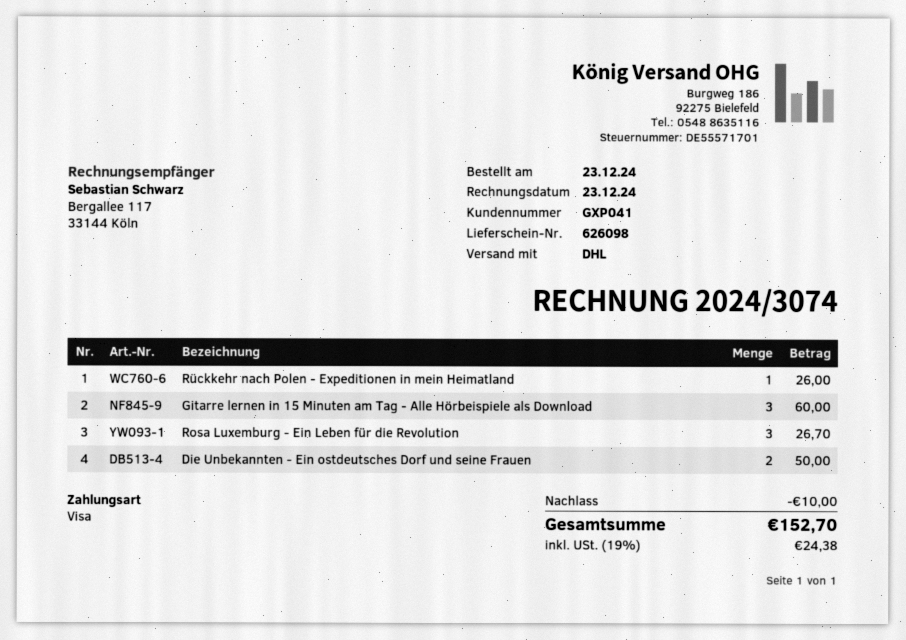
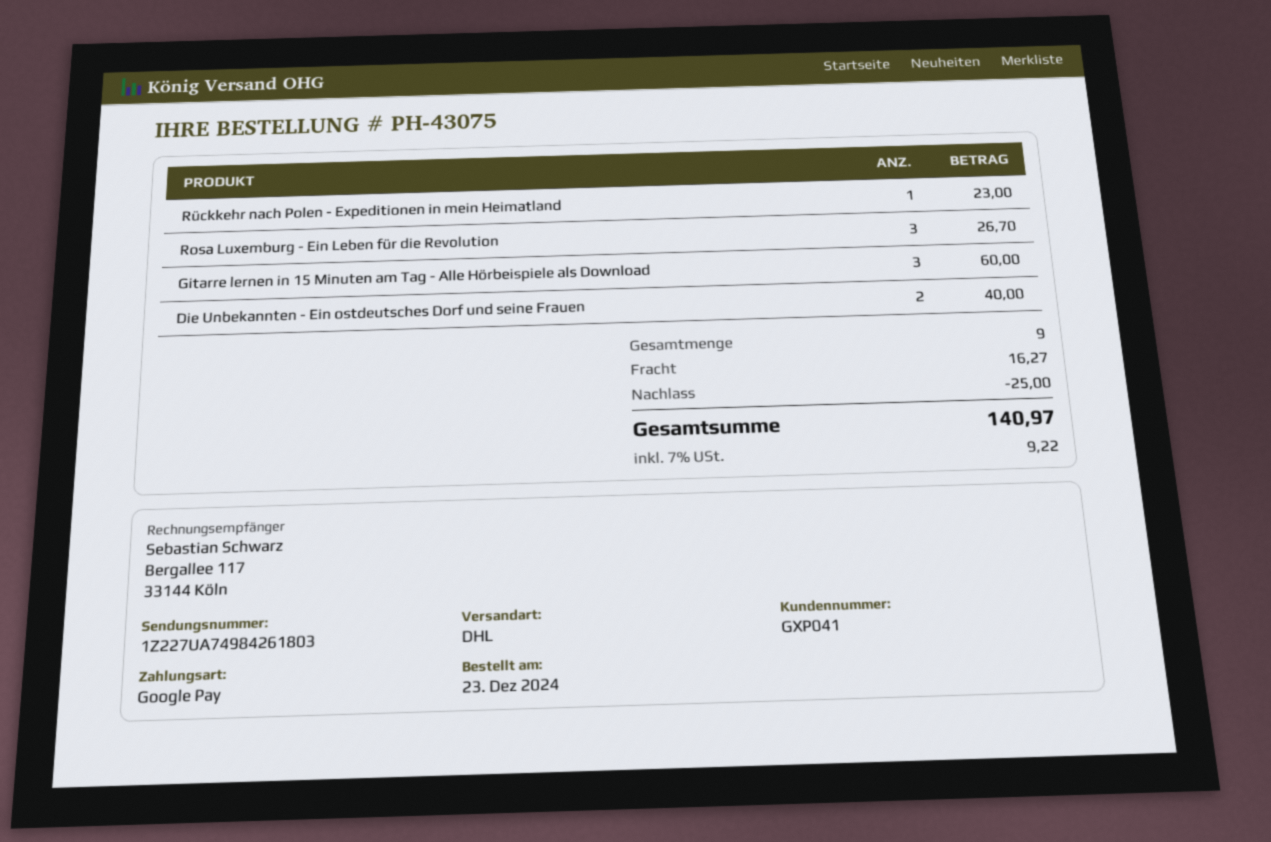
payment method: Visa -> Google Pay
Rückkehr nach Polen - Expeditionen in mein Heimatland: 1 for 26.00 -> 1 for 23.00
Die Unbekannten - Ein ostdeutsches Dorf und seine Frauen: 2 for 50.00 -> 2 for 40.00
discount: 10.00 -> 25.00
shipping: none -> 16.27
tax: 19% = 24.38 -> 7% = 9.22
total: 152.70 -> 140.97

